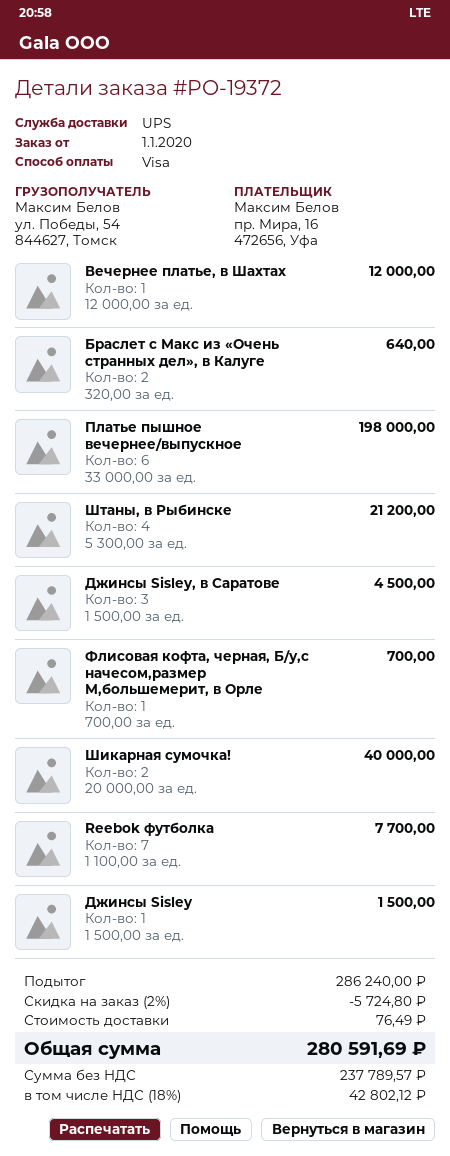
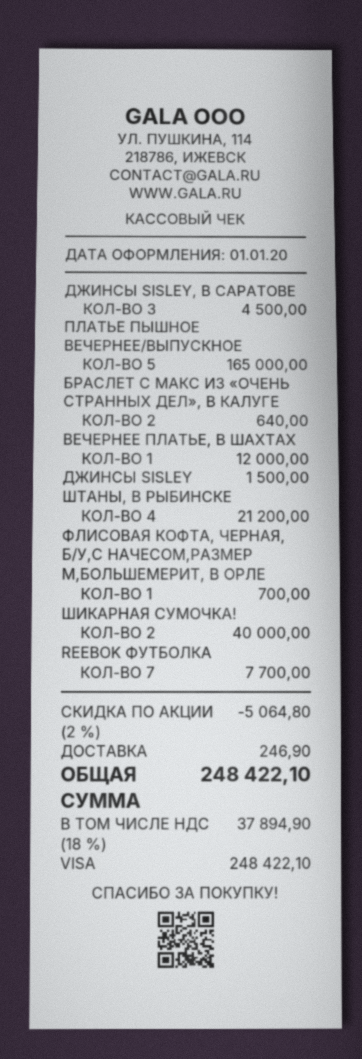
Платье пышное вечернее/выпускное: 6 for 198000.00 -> 5 for 165000.00
discount: 2% = 5724.80 -> 2% = 5064.80
shipping: 76.49 -> 246.90
tax: 18% = 42802.12 -> 18% = 37894.90
total: 280591.69 -> 248422.10

